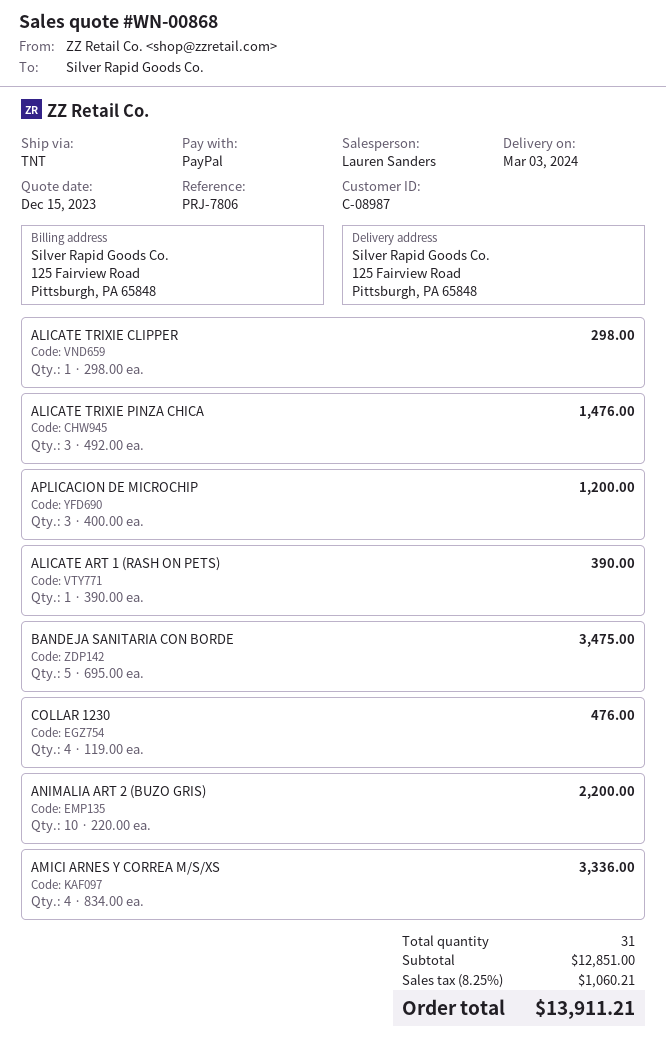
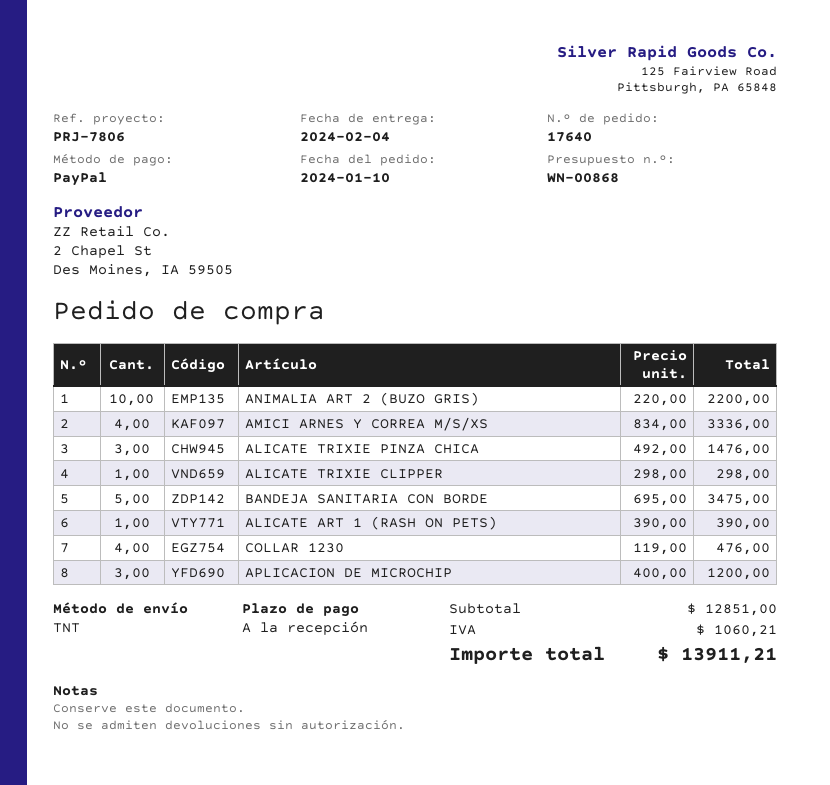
delivery date: 2024-03-03 -> 2024-02-04

